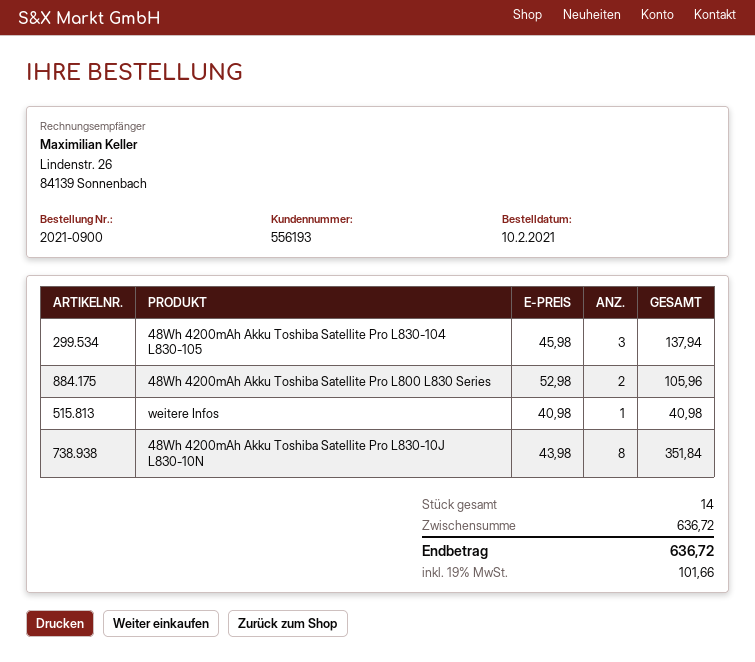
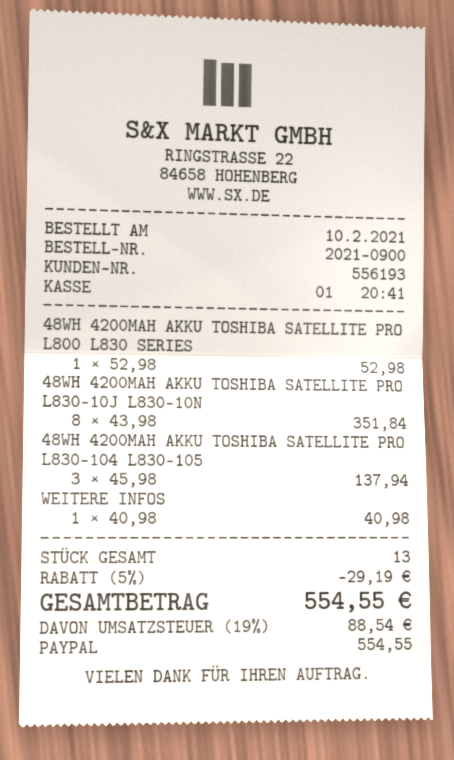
48Wh 4200mAh Akku Toshiba Satellite Pro L800 L830 Series: 2 x 52.98 = 105.96 -> 1 x 52.98 = 52.98
total quantity: 14 -> 13
discount: none -> 5% = 29.19
tax: 19% = 101.66 -> 19% = 88.54
total: 636.72 -> 554.55

